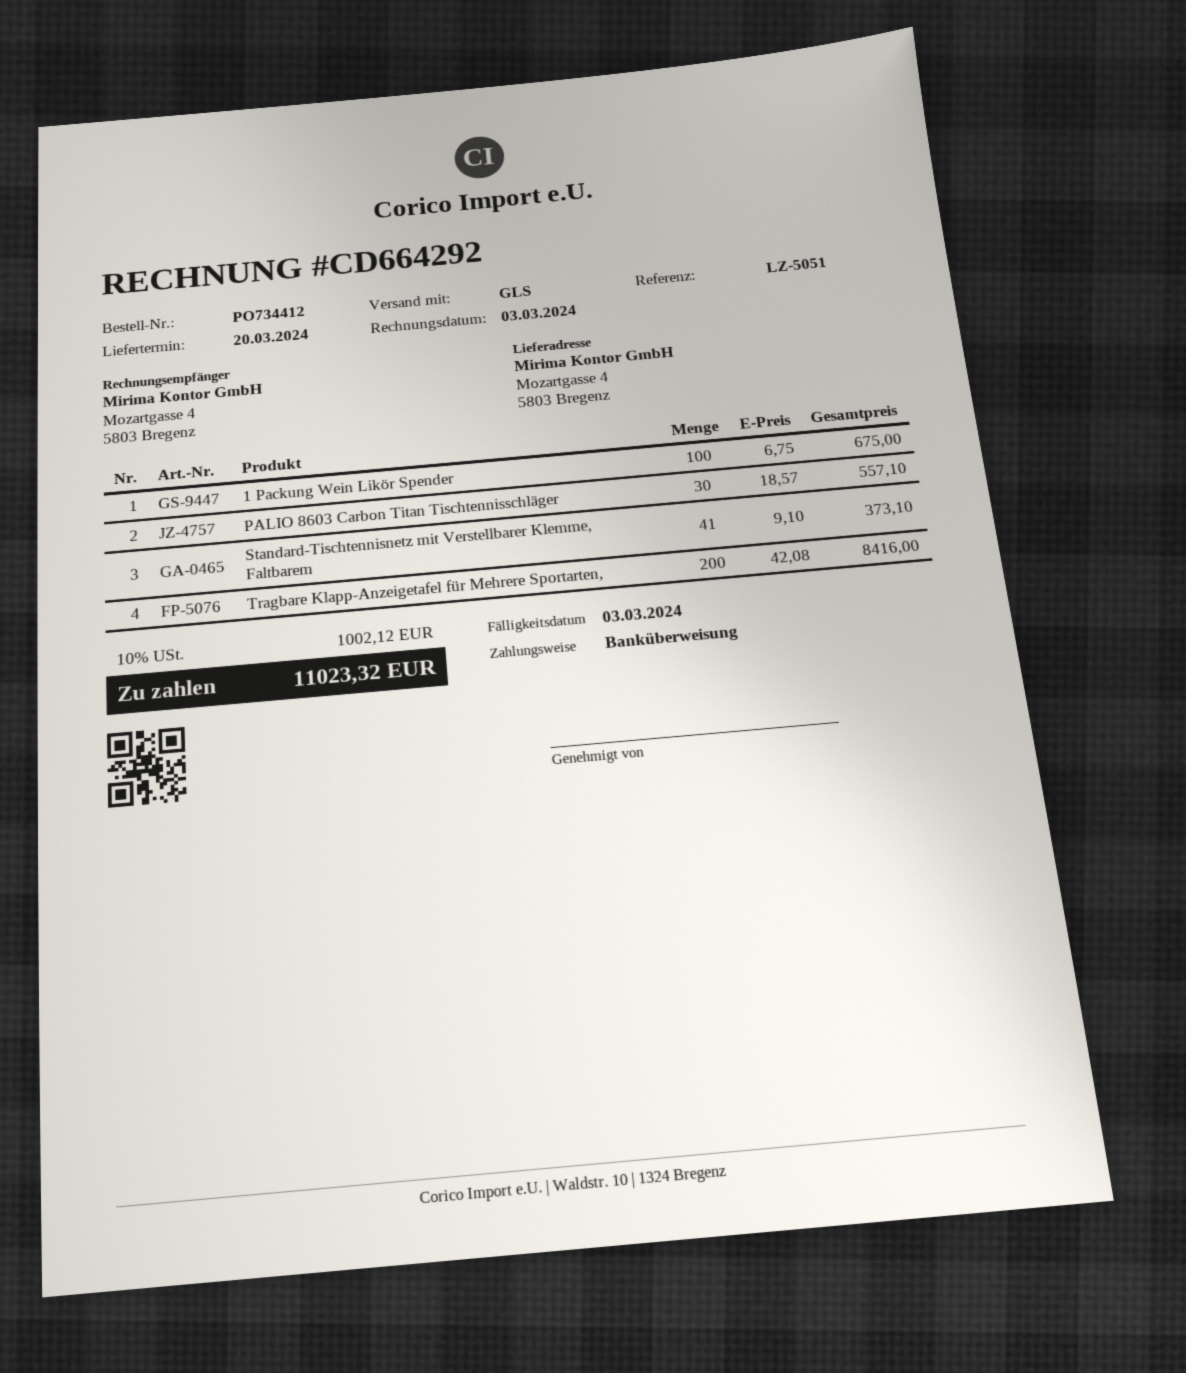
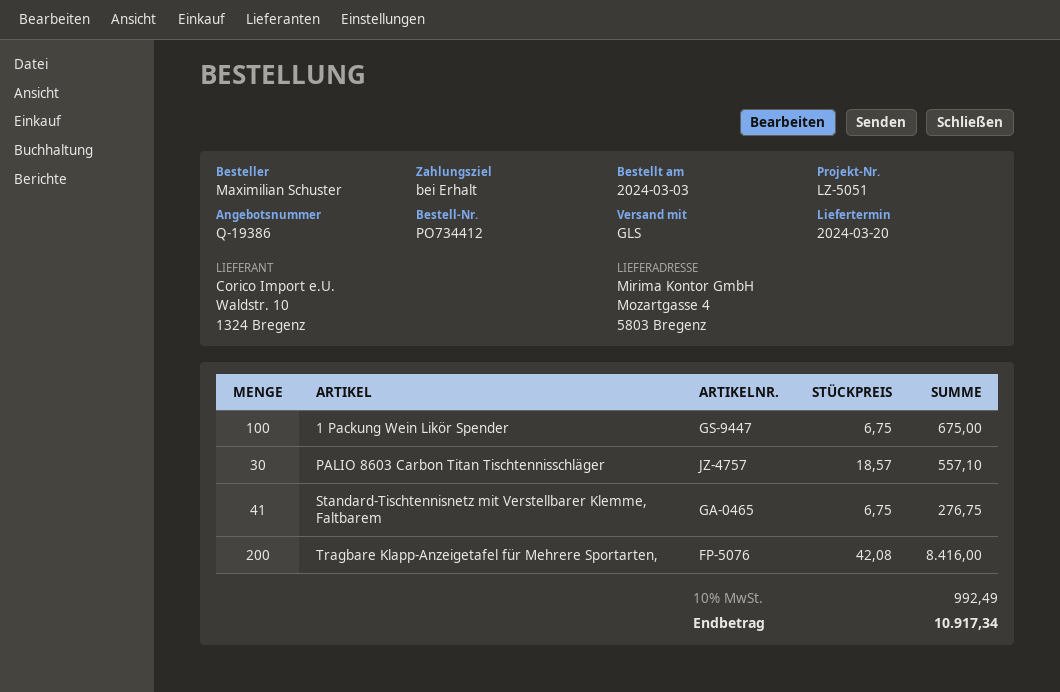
Standard-Tischtennisnetz mit Verstellbarer Klemme, Faltbarem: 41 x 9.10 = 373.10 -> 41 x 6.75 = 276.75
tax: 10% = 1002.12 -> 10% = 992.49
total: 11023.32 -> 10917.34

